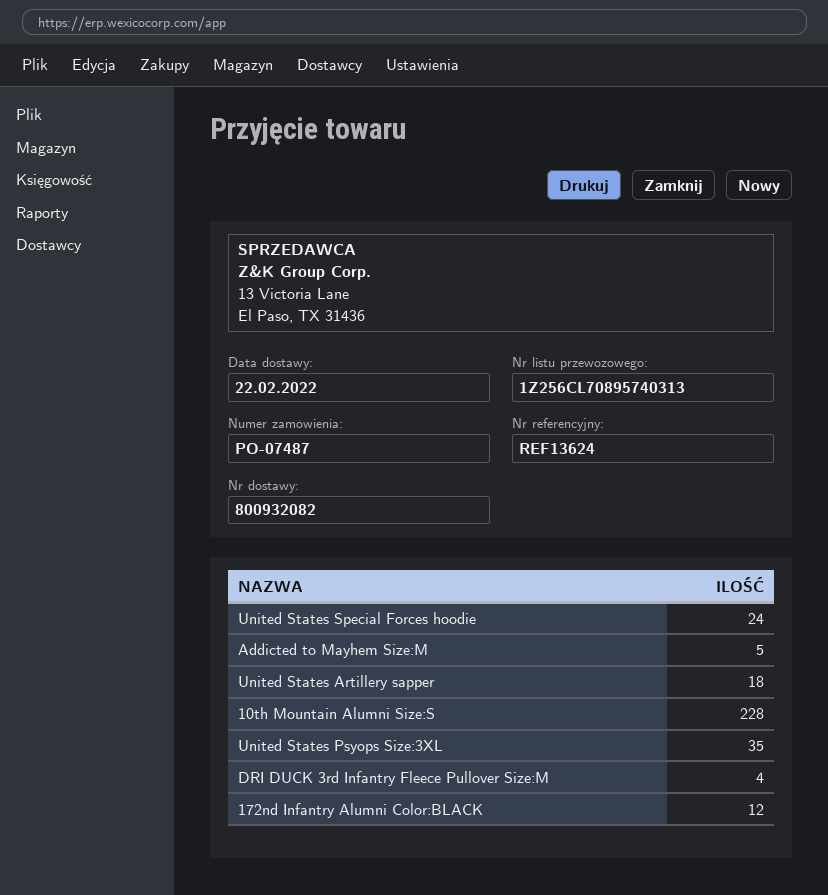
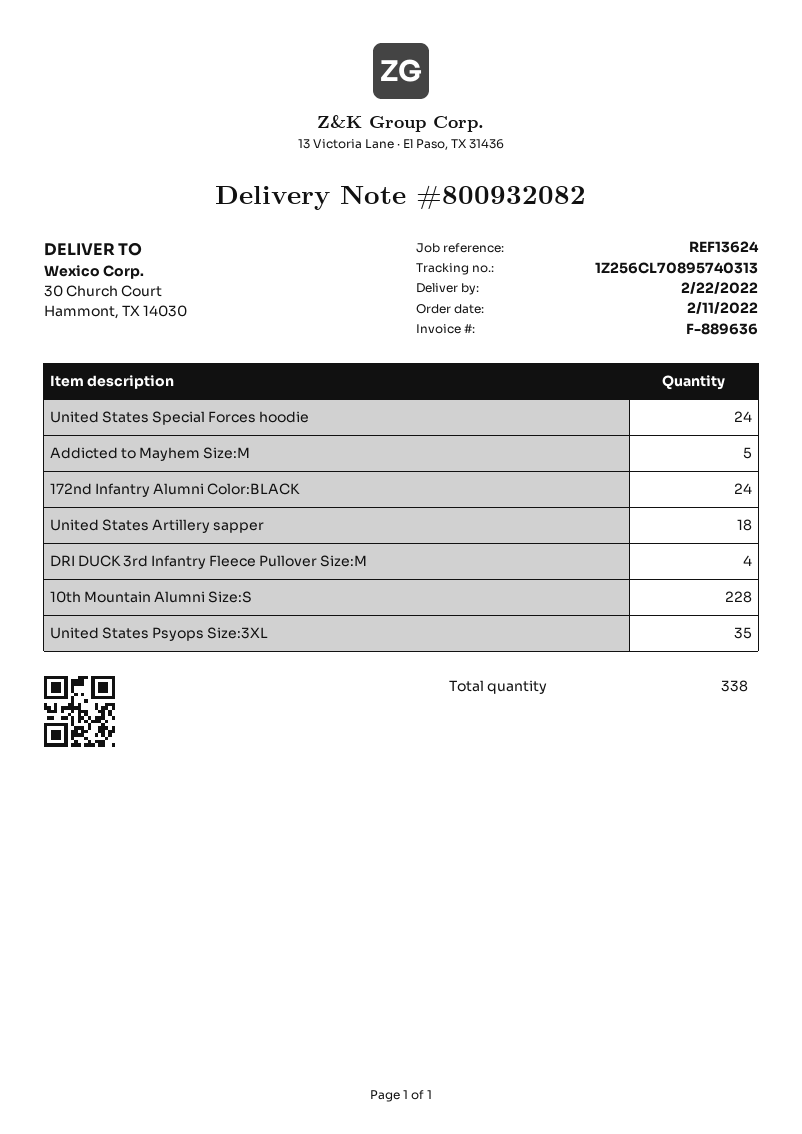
172nd Infantry Alumni Color:BLACK: 12 -> 24

